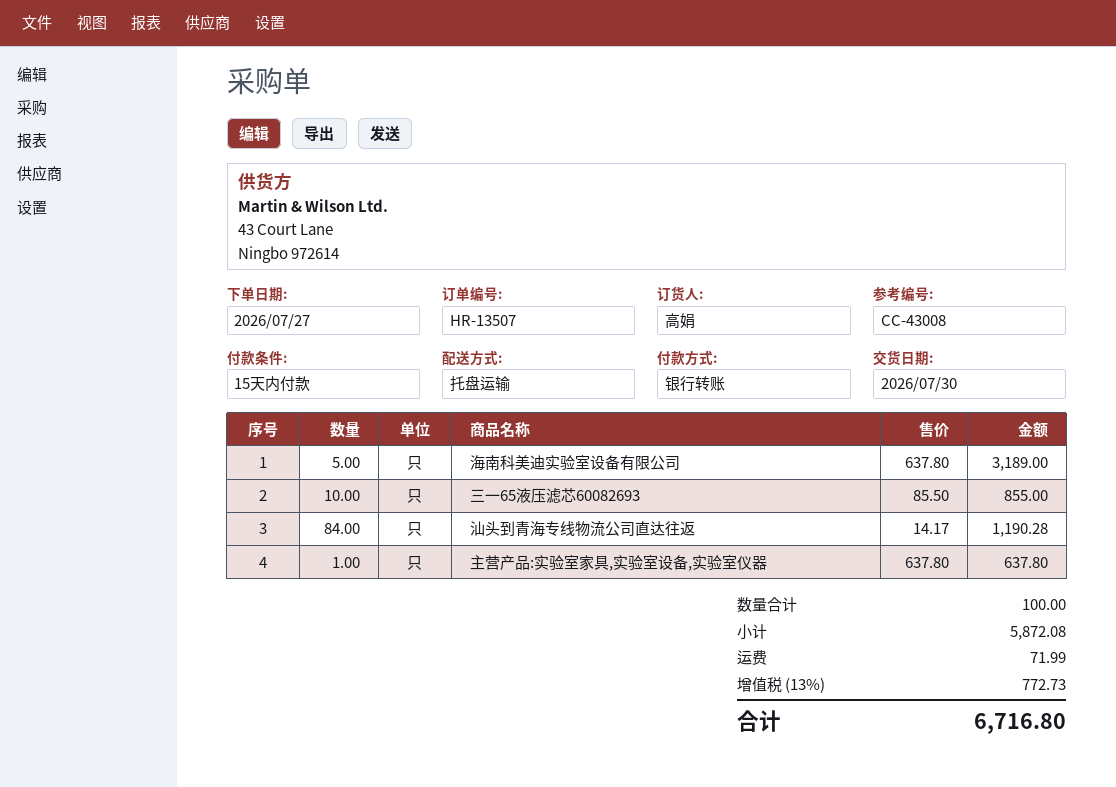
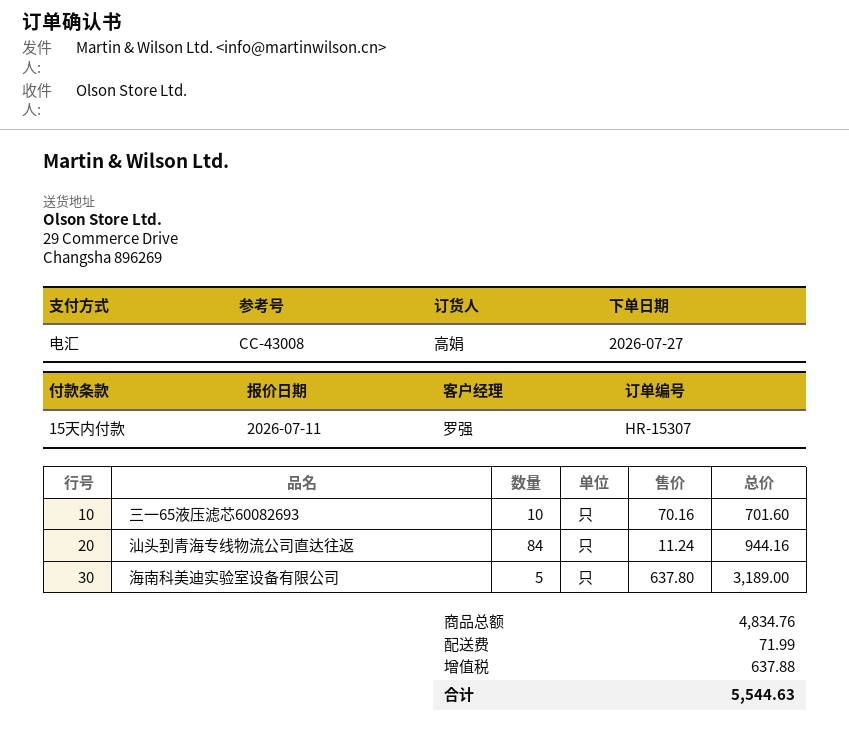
order number: HR-13507 -> HR-15307
三一65液压滤芯60082693: 10 x 85.50 = 855.00 -> 10 x 70.16 = 701.60
汕头到青海专线物流公司直达往返: 84 x 14.17 = 1190.28 -> 84 x 11.24 = 944.16
主营产品:实验室家具,实验室设备,实验室仪器: 1 x 637.80 = 637.80 -> none
subtotal: 5872.08 -> 4834.76
tax: 772.73 -> 637.88
total: 6716.80 -> 5544.63

